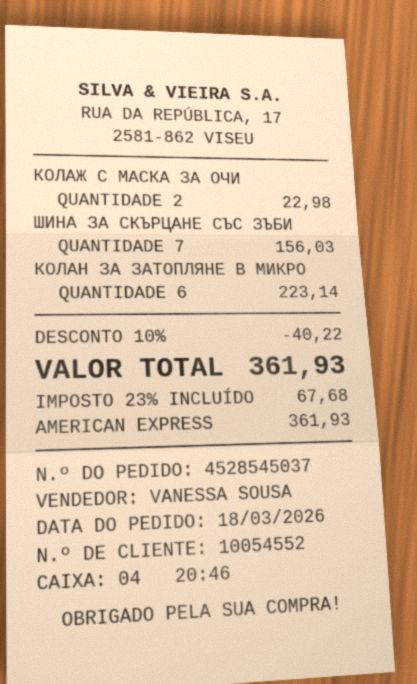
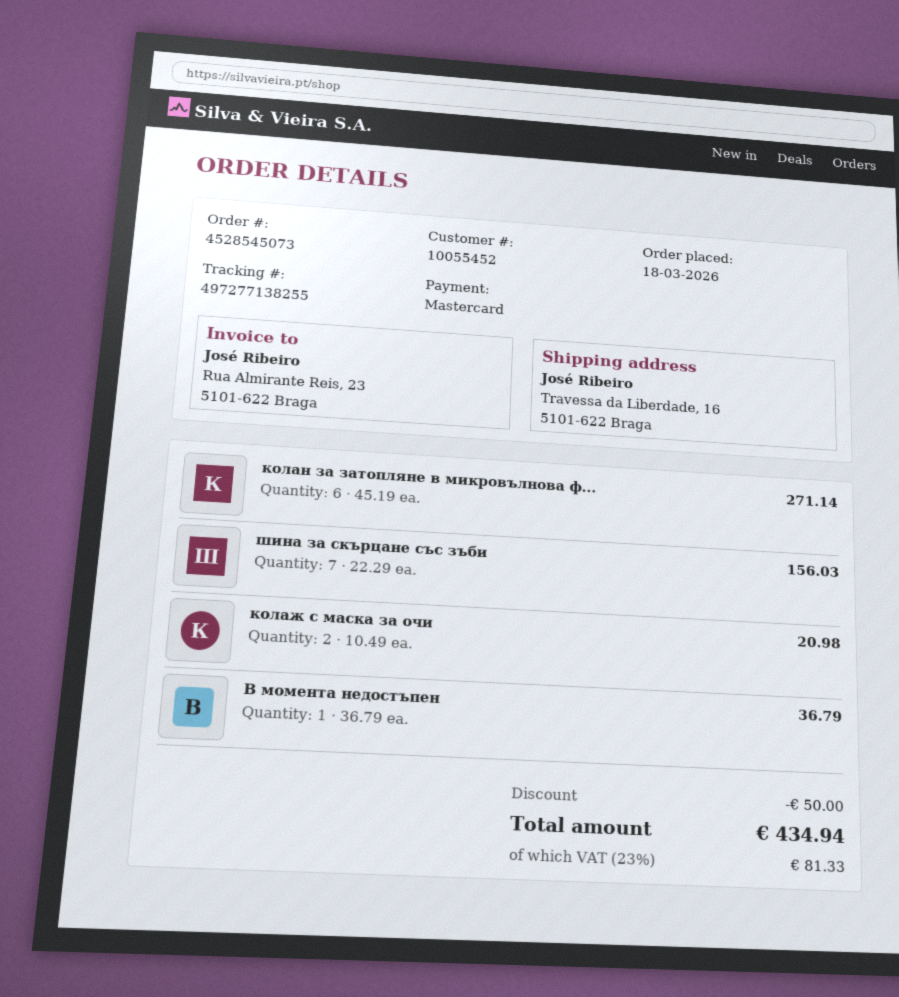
order number: 4528545037 -> 4528545073
customer number: 10054552 -> 10055452
payment method: American Express -> Mastercard
КОЛАЖ С МАСКА ЗА ОЧИ: 2 for 22.98 -> 2 for 20.98
КОЛАН ЗА ЗАТОПЛЯНЕ В МИКРО: 6 for 223.14 -> 6 for 271.14
В момента недостъпен: none -> 1 for 36.79
discount: 40.22 -> 50.00
tax: 23% = 67.68 -> 23% = 81.33
total: 361.93 -> 434.94

